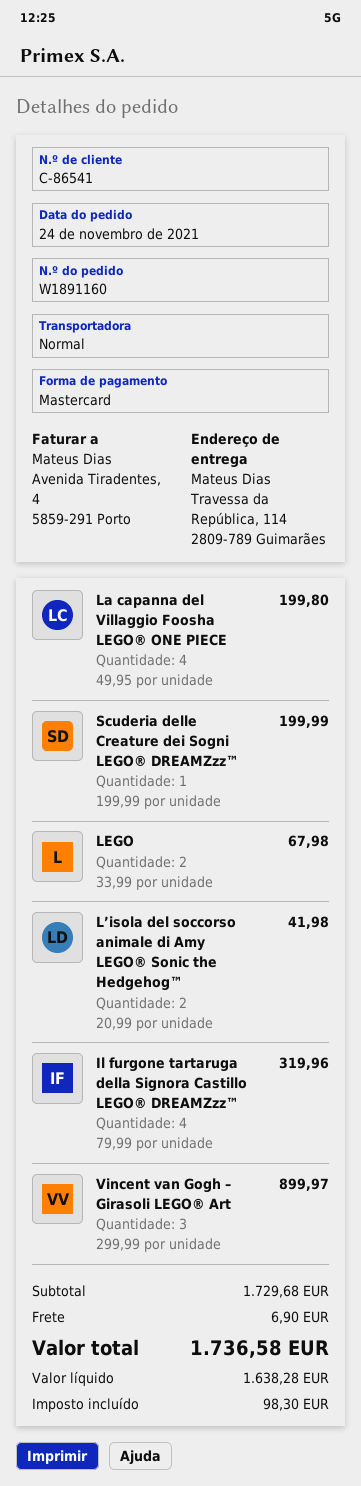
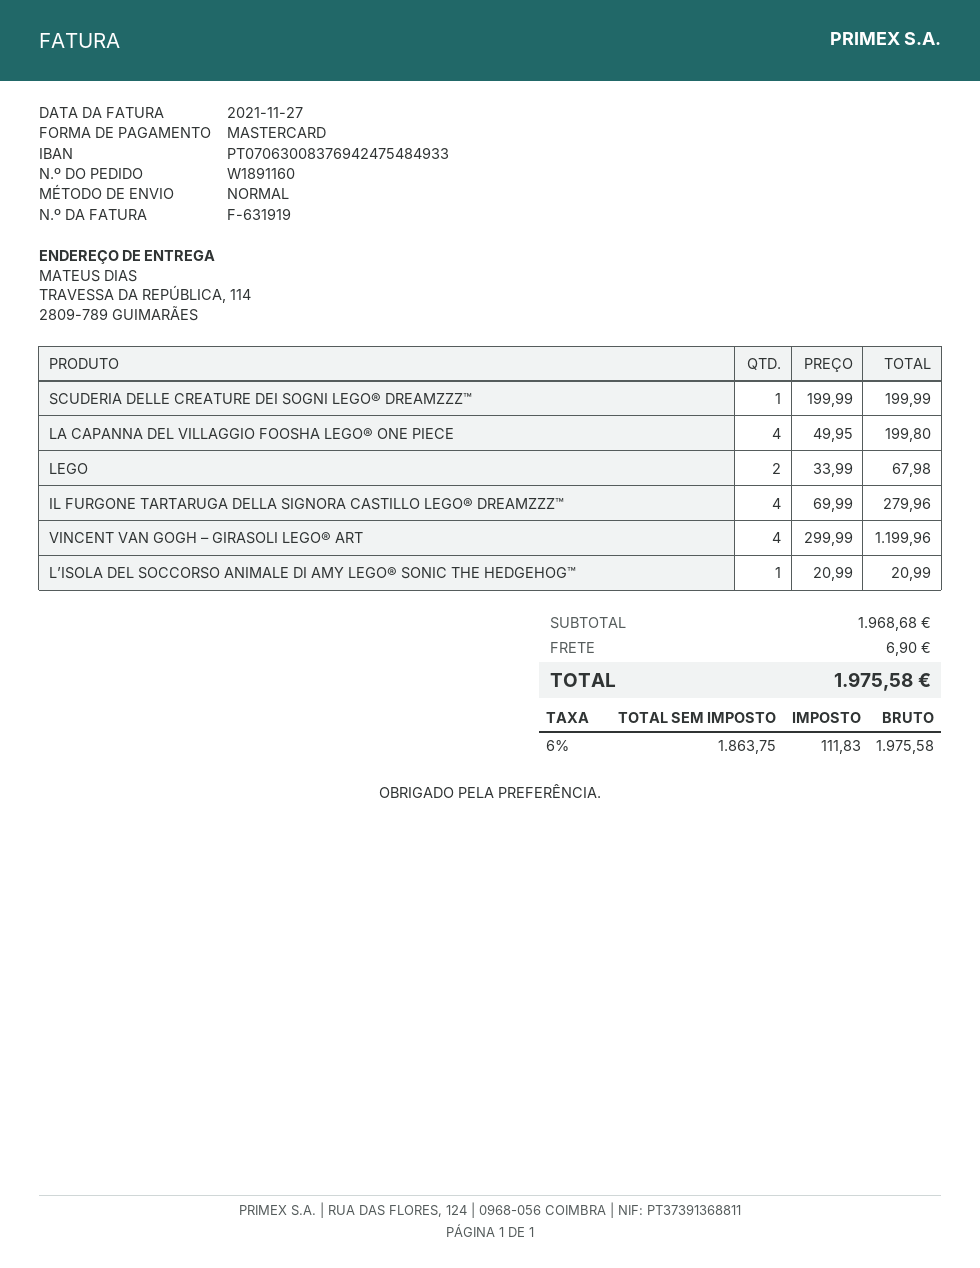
L’isola del soccorso animale di Amy LEGO® Sonic the Hedgehog™: 2 x 20.99 = 41.98 -> 1 x 20.99 = 20.99
Il furgone tartaruga della Signora Castillo LEGO® DREAMZzz™: 4 x 79.99 = 319.96 -> 4 x 69.99 = 279.96
Vincent van Gogh – Girasoli LEGO® Art: 3 x 299.99 = 899.97 -> 4 x 299.99 = 1199.96
subtotal: 1729.68 -> 1968.68
net: 1638.28 -> 1863.75
tax: 98.30 -> 111.83
total: 1736.58 -> 1975.58

